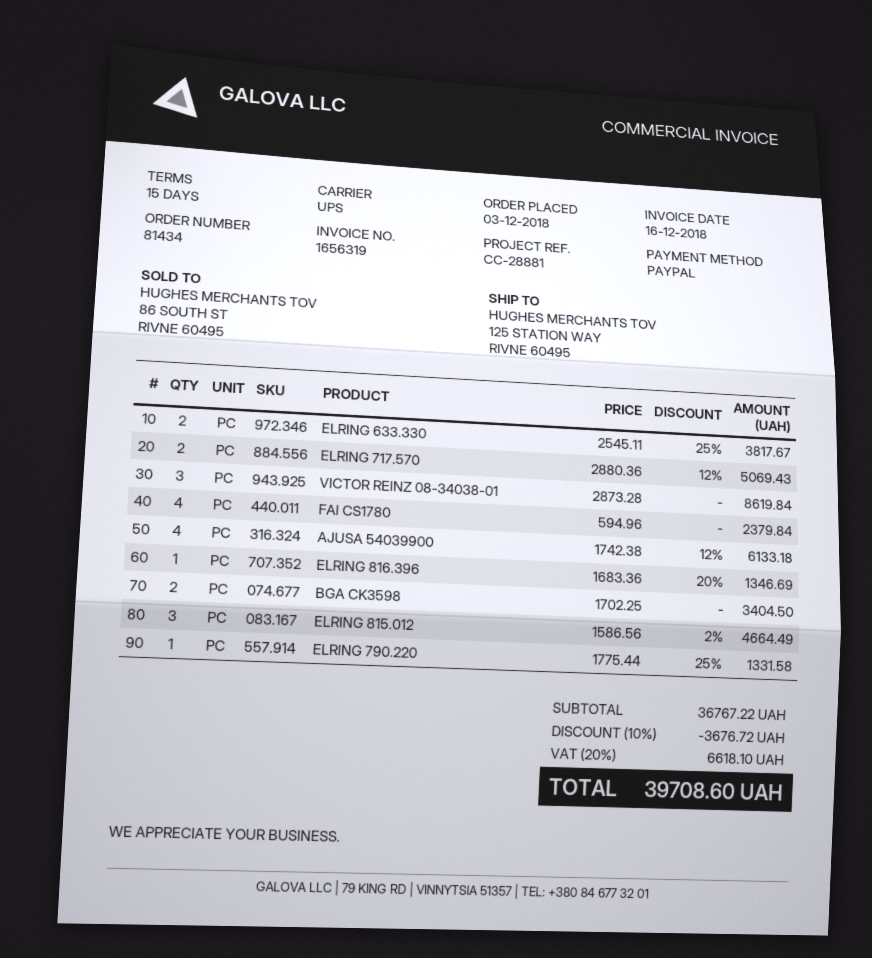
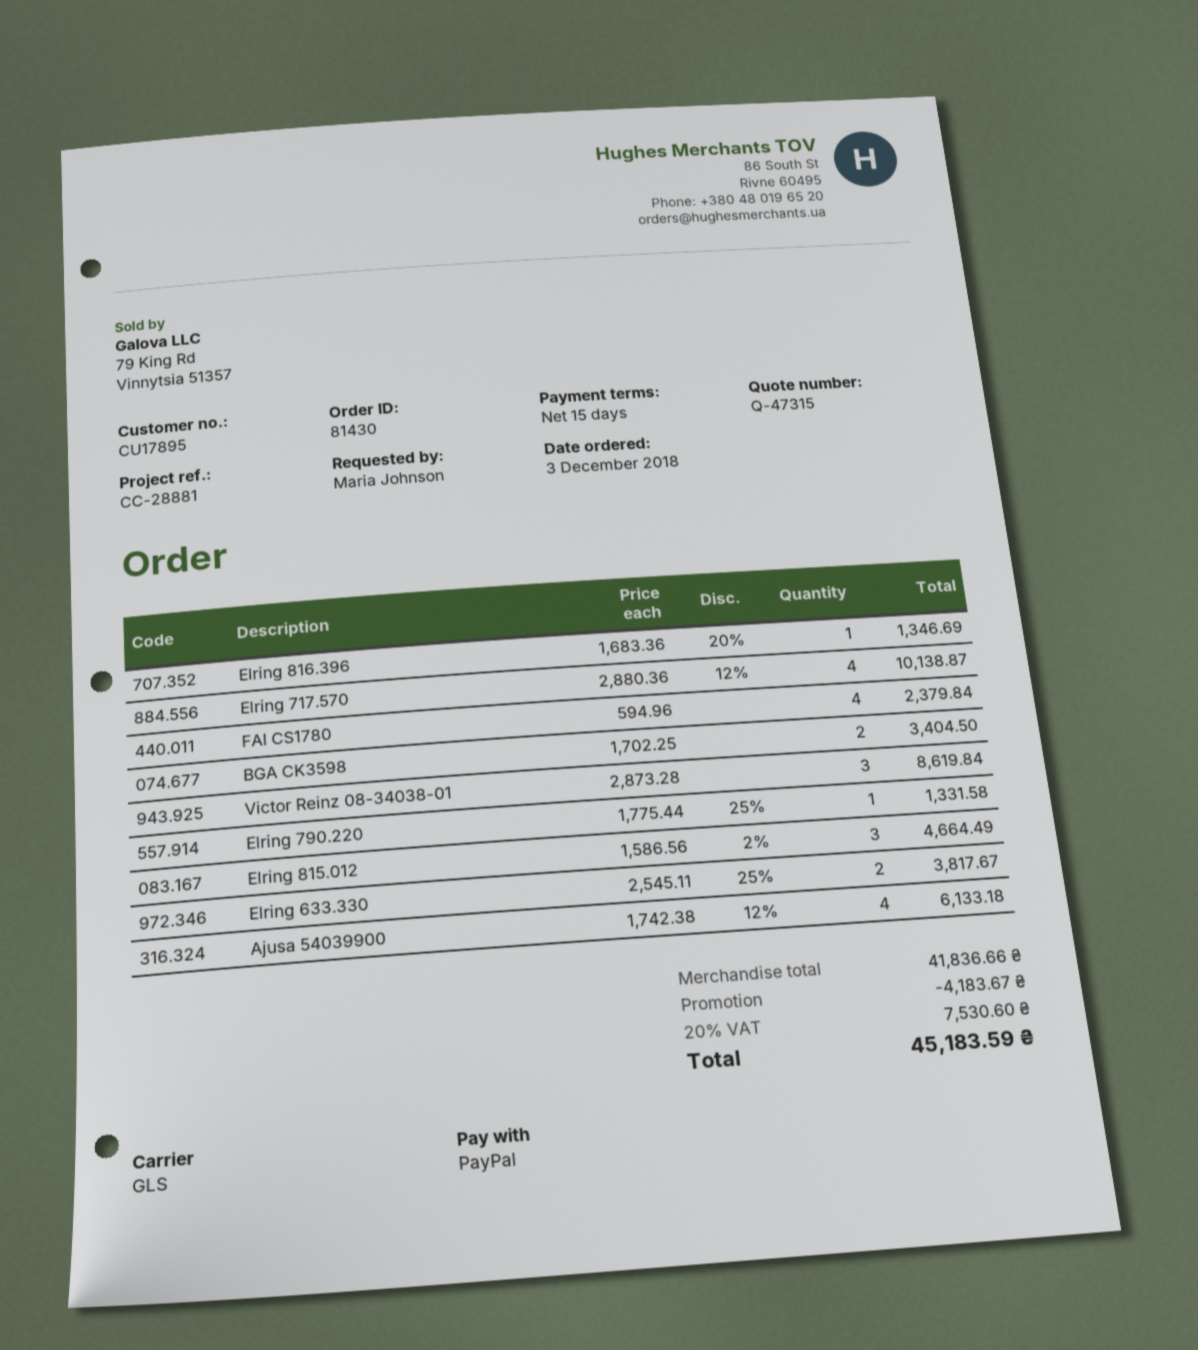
order number: 81434 -> 81430
shipping method: UPS -> GLS
ELRING 717.570: 2 x 2880.36 - 12% = 5069.43 -> 4 x 2880.36 - 12% = 10138.87
subtotal: 36767.22 -> 41836.66
discount: 3676.72 -> 4183.67
tax: 20% = 6618.10 -> 20% = 7530.60
total: 39708.60 -> 45183.59

